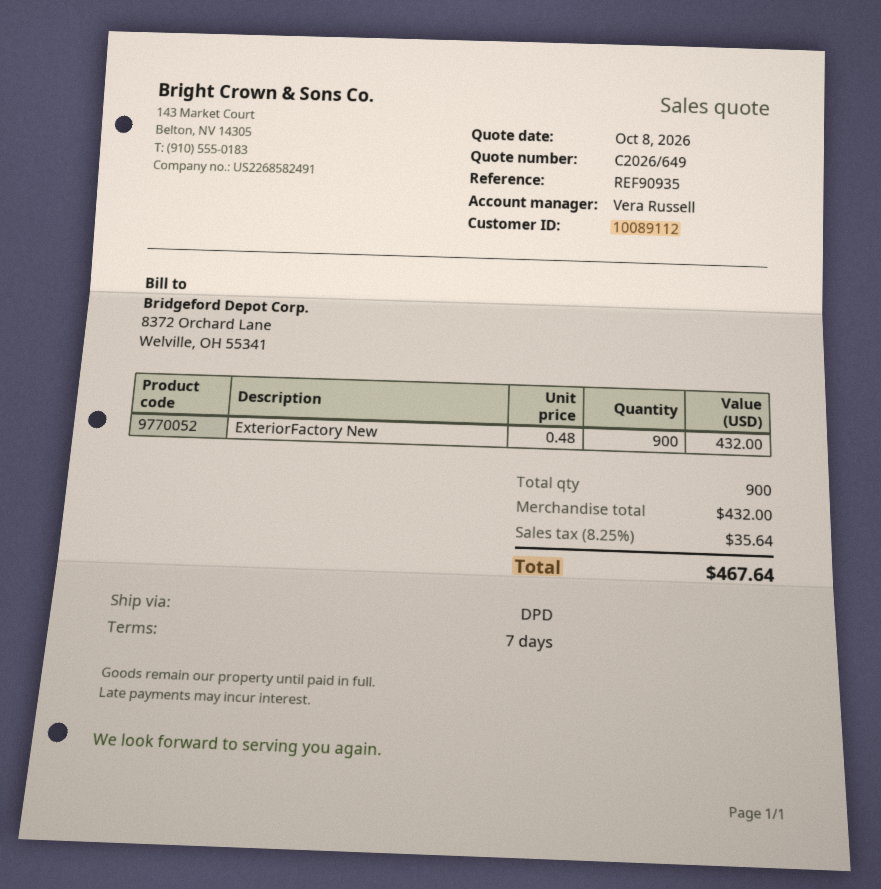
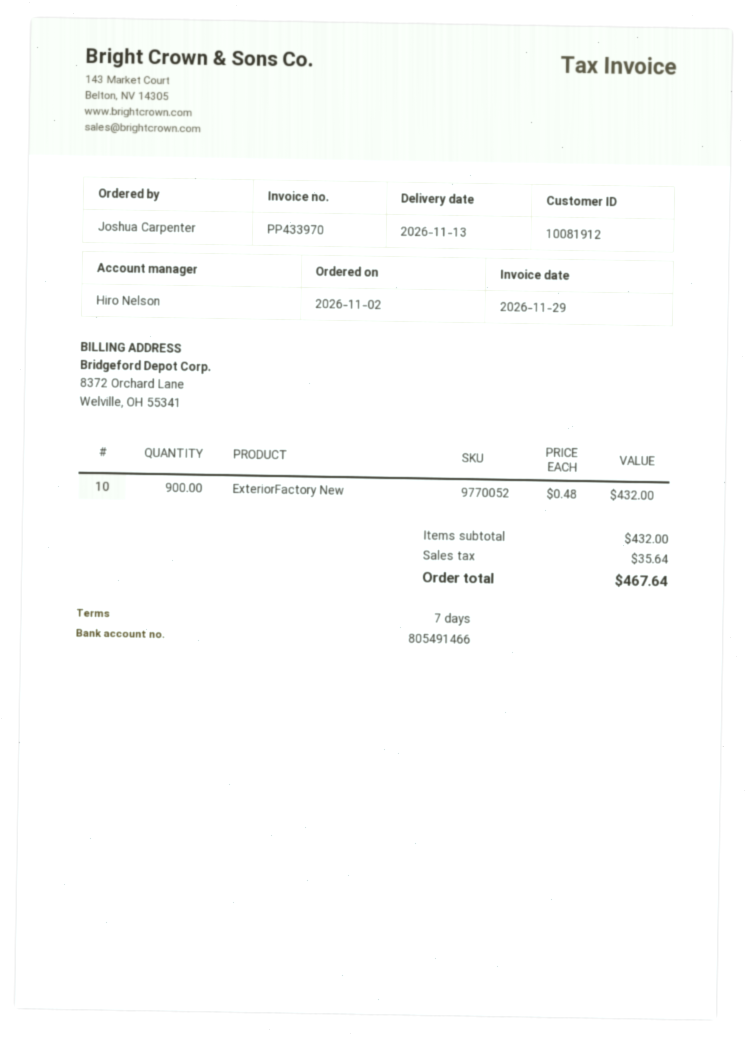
customer number: 10089112 -> 10081912
sales rep: Vera Russell -> Hiro Nelson

